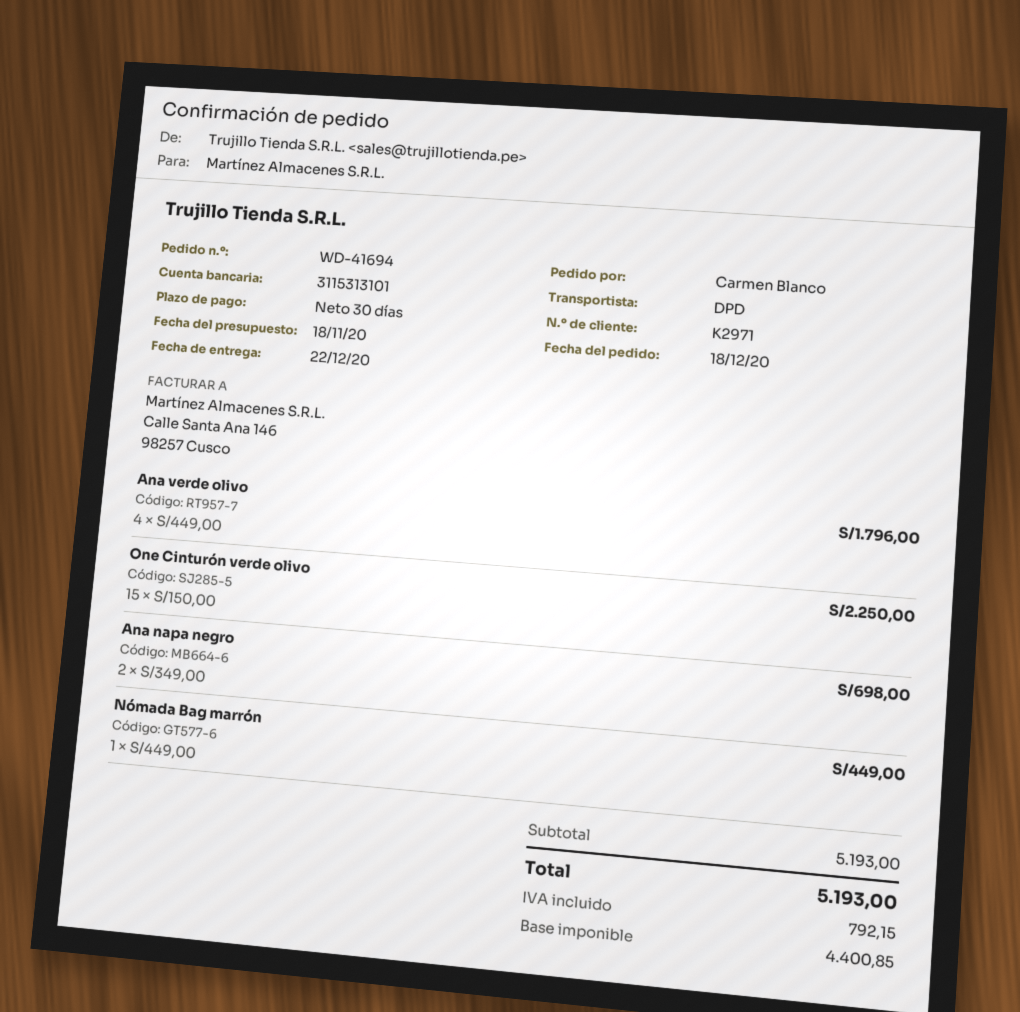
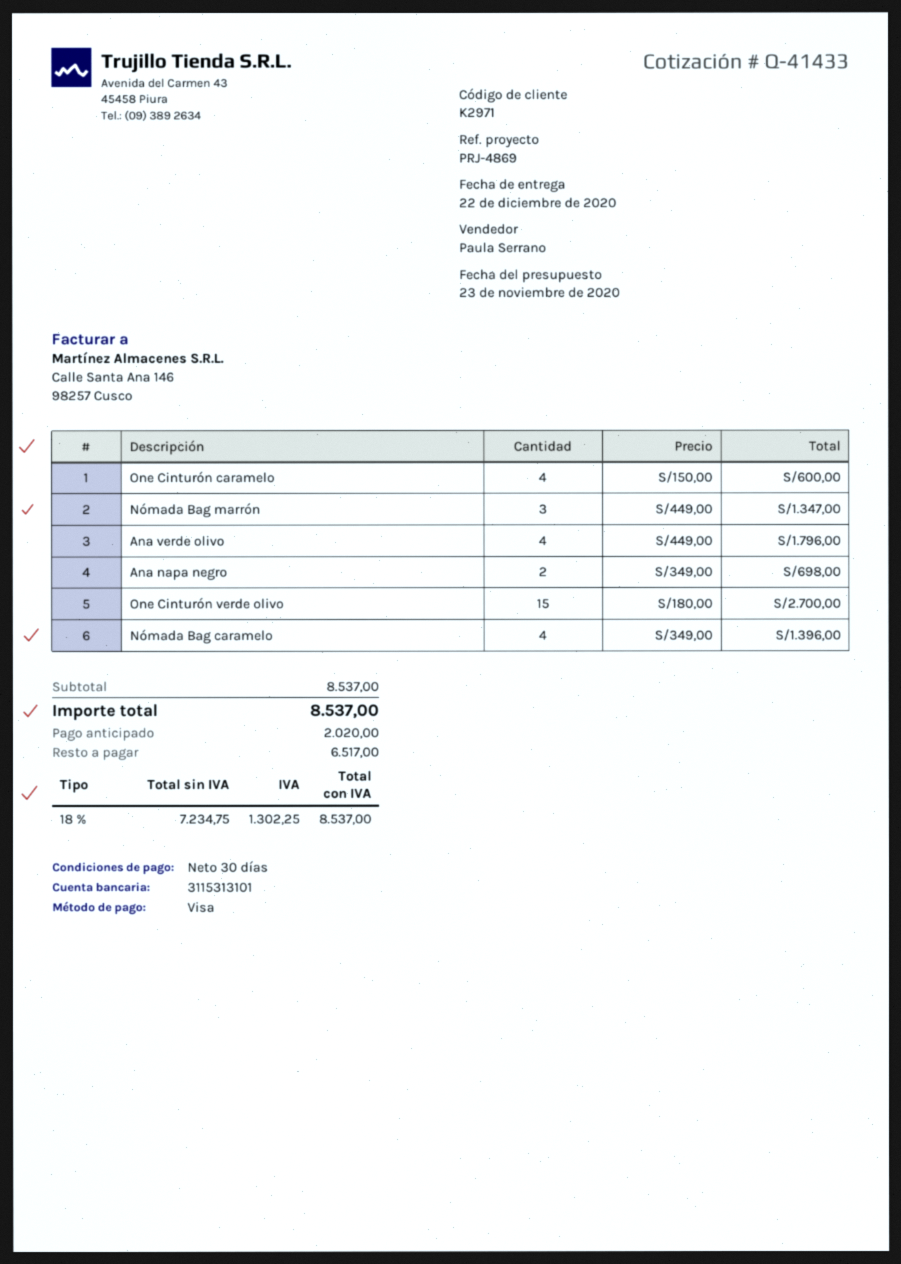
quote date: 2020-11-18 -> 2020-11-23
One Cinturón verde olivo: 15 x 150.00 = 2250.00 -> 15 x 180.00 = 2700.00
Nómada Bag marrón: 1 x 449.00 = 449.00 -> 3 x 449.00 = 1347.00
One Cinturón caramelo: none -> 4 x 150.00 = 600.00
Nómada Bag caramelo: none -> 4 x 349.00 = 1396.00
subtotal: 5193.00 -> 8537.00
net: 4400.85 -> 7234.75
tax: 792.15 -> 1302.25
total: 5193.00 -> 8537.00

